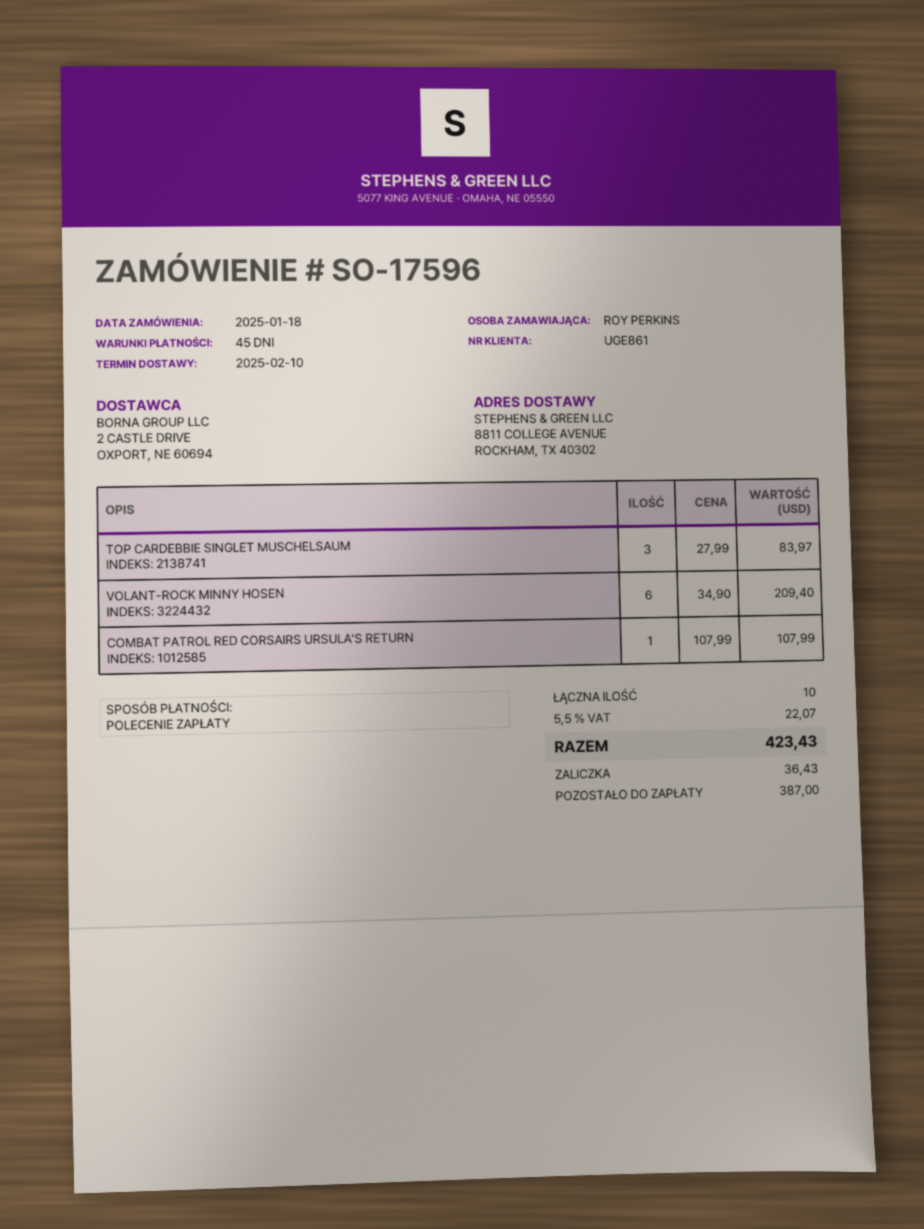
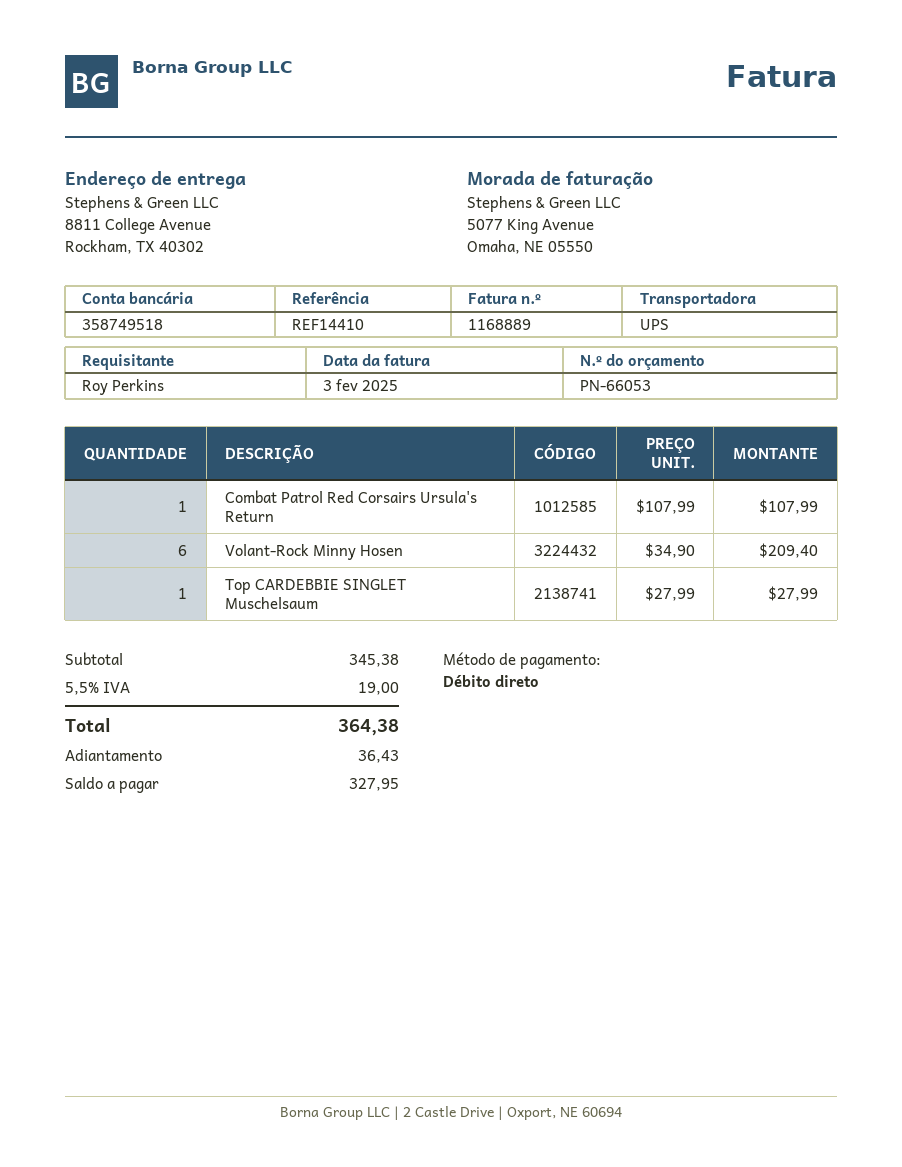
TOP CARDEBBIE SINGLET MUSCHELSAUM: 3 x 27.99 = 83.97 -> 1 x 27.99 = 27.99
tax: 5.5% = 22.07 -> 5.5% = 19.00
total: 423.43 -> 364.38
balance: 387.00 -> 327.95

